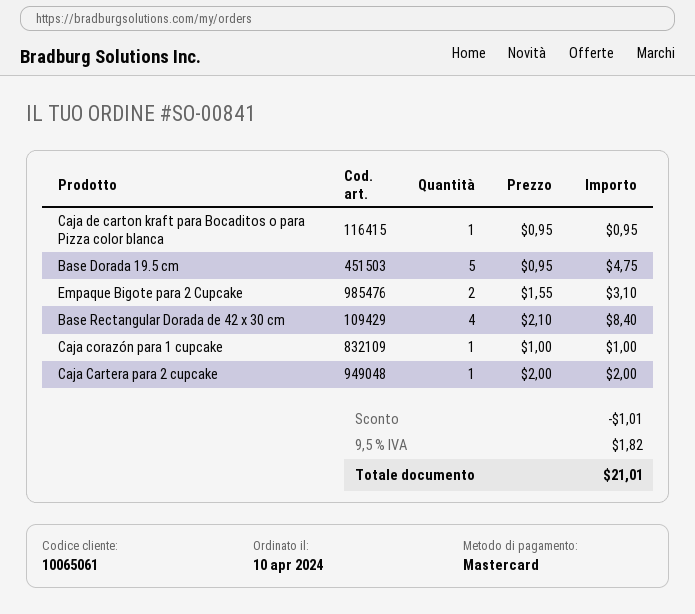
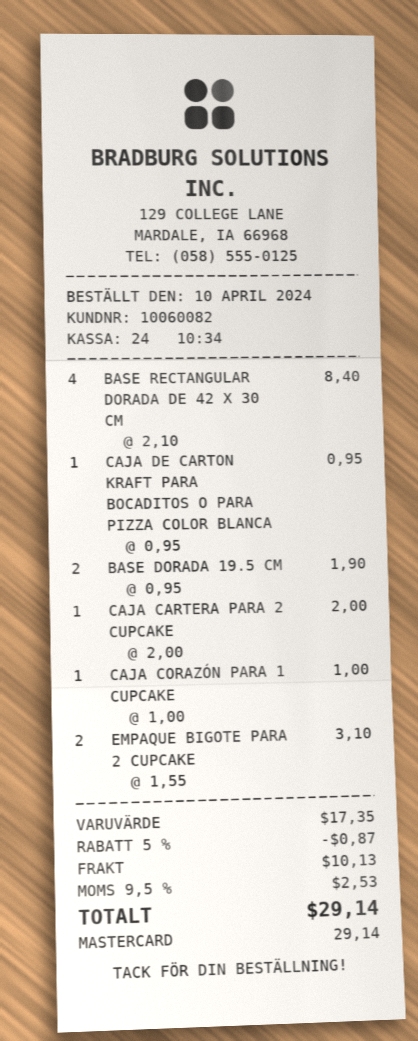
customer number: 10065061 -> 10060082
Base Dorada 19.5 cm: 5 x 0.95 = 4.75 -> 2 x 0.95 = 1.90
discount: 1.01 -> 0.87
shipping: none -> 10.13
tax: 9.5% = 1.82 -> 9.5% = 2.53
total: 21.01 -> 29.14

